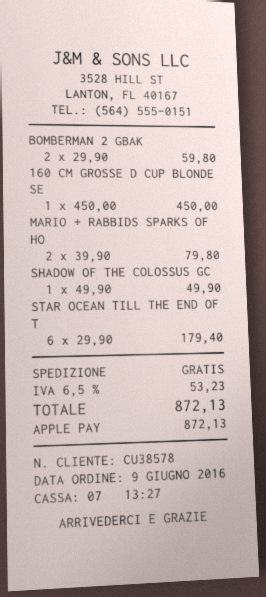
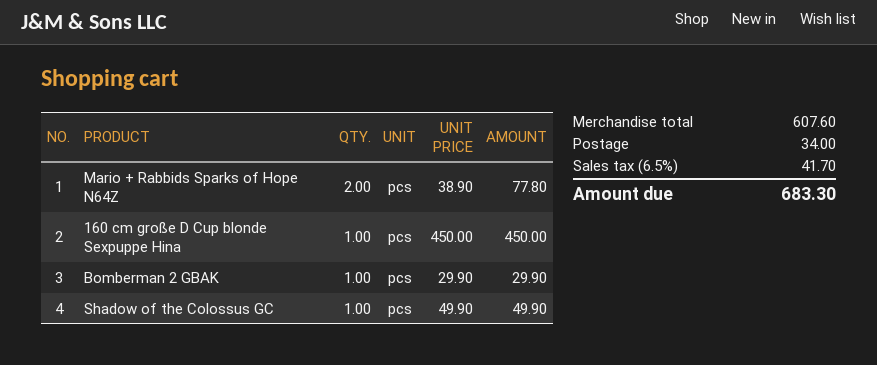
BOMBERMAN 2 GBAK: 2 x 29.90 = 59.80 -> 1 x 29.90 = 29.90
MARIO + RABBIDS SPARKS OF HO: 2 x 39.90 = 79.80 -> 2 x 38.90 = 77.80
STAR OCEAN TILL THE END OF T: 6 x 29.90 = 179.40 -> none
shipping: 0.00 -> 34.00
tax: 6.5% = 53.23 -> 6.5% = 41.70
total: 872.13 -> 683.30

